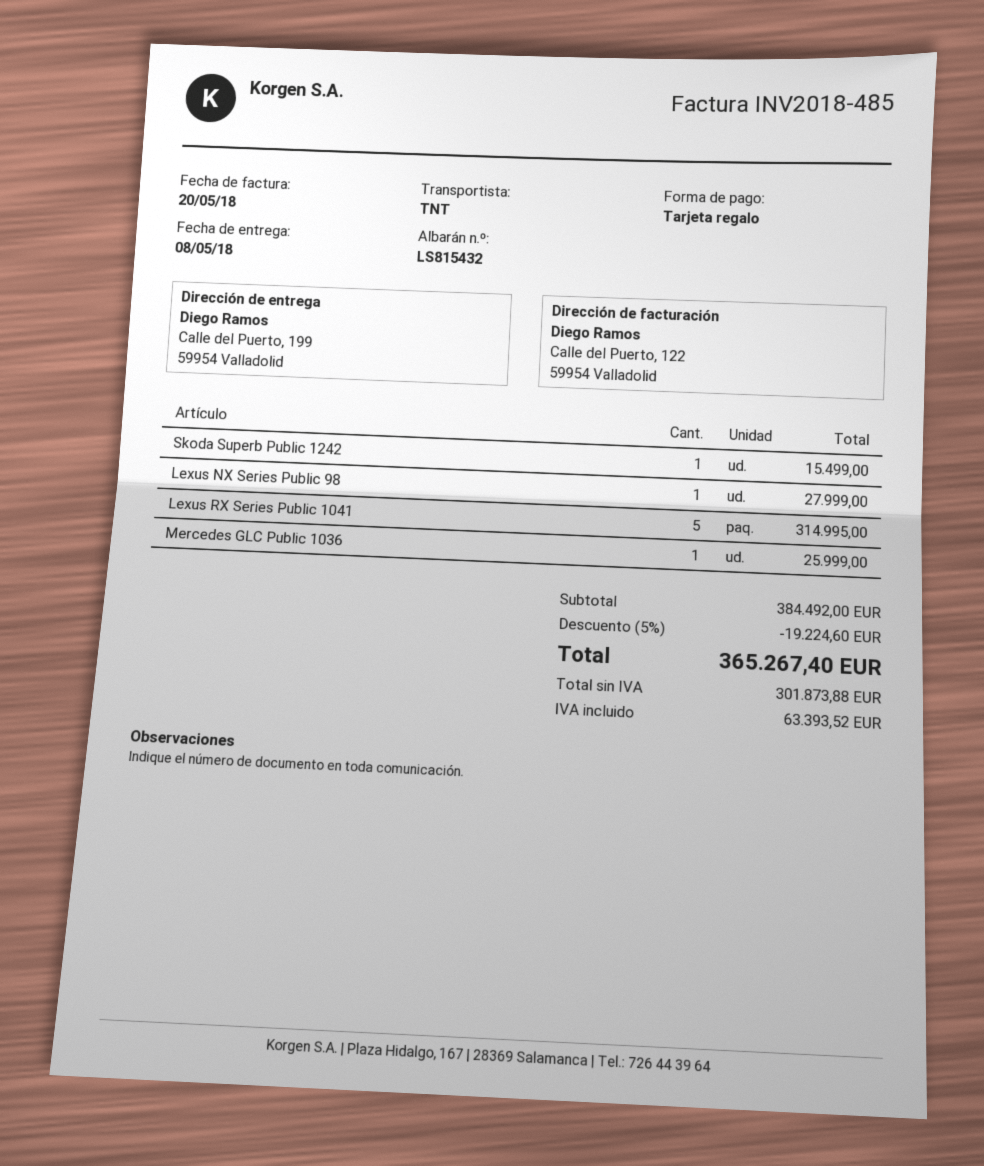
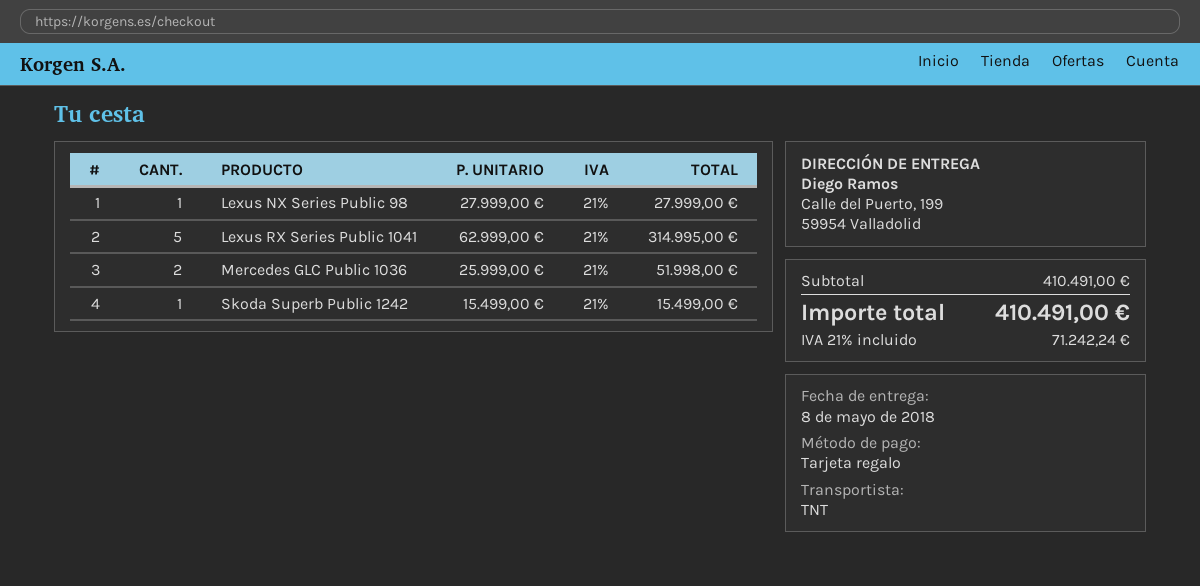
Mercedes GLC Public 1036: 1 for 25999.00 -> 2 for 51998.00
subtotal: 384492.00 -> 410491.00
discount: 5% = 19224.60 -> none
tax: 63393.52 -> 71242.24
total: 365267.40 -> 410491.00

